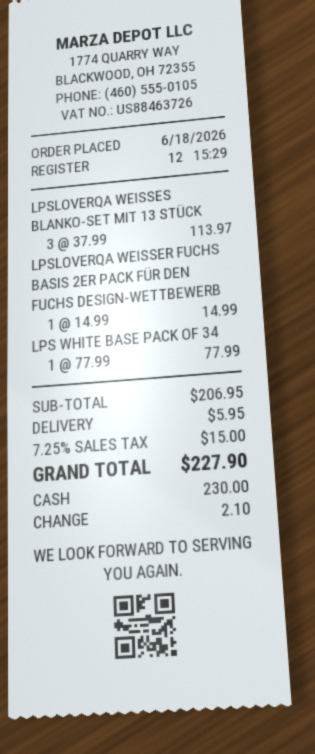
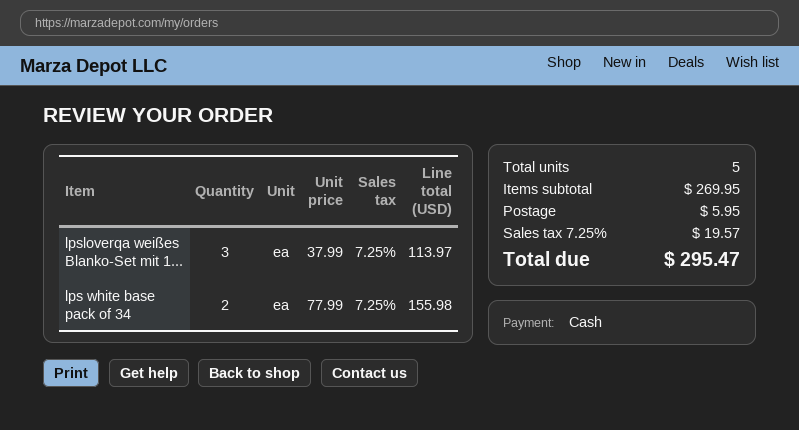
LPSLOVERQA WEISSER FUCHS BASIS 2ER PACK FÜR DEN FUCHS DESIGN-WETTBEWERB: 1 x 14.99 = 14.99 -> none
LPS WHITE BASE PACK OF 34: 1 x 77.99 = 77.99 -> 2 x 77.99 = 155.98
subtotal: 206.95 -> 269.95
tax: 7.25% = 15.00 -> 7.25% = 19.57
total: 227.90 -> 295.47

